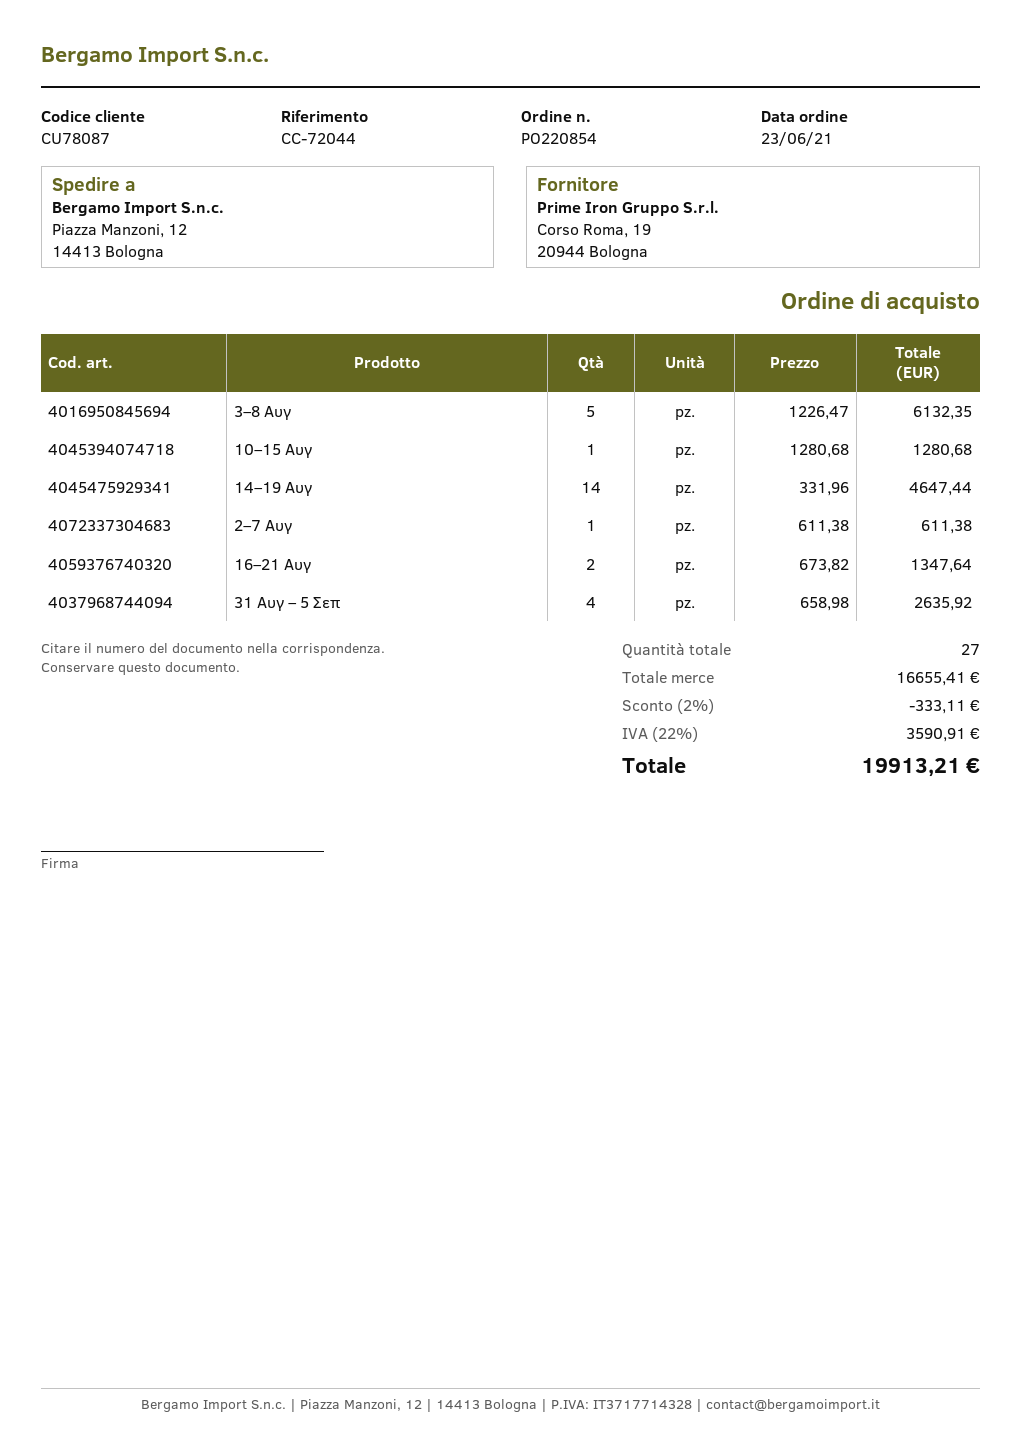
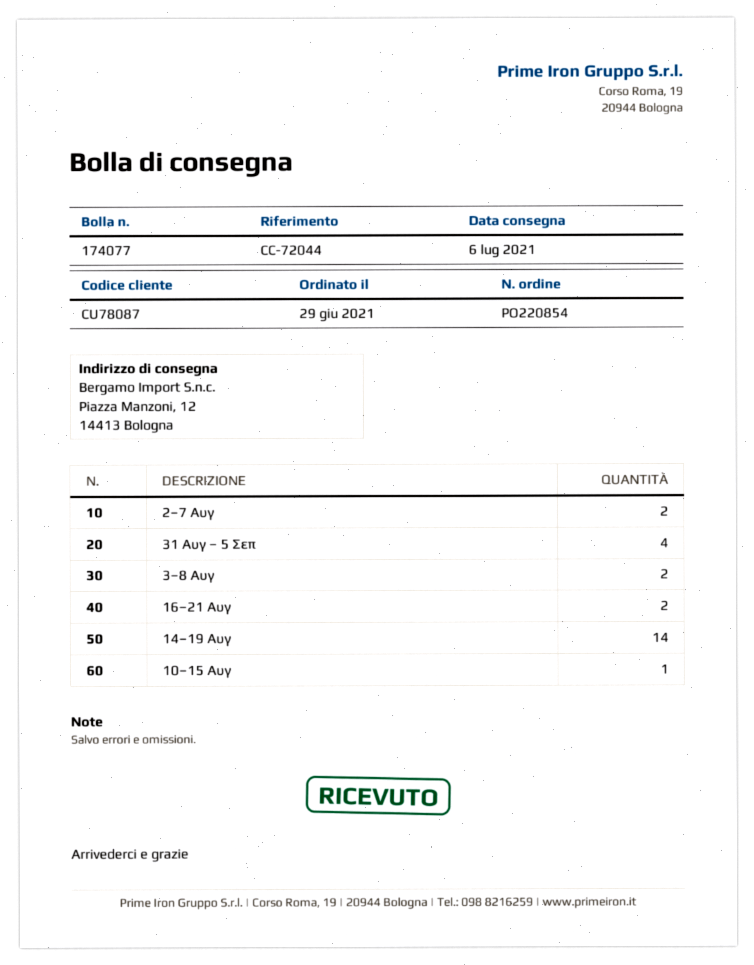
order date: 2021-06-23 -> 2021-06-29
3–8 Αυγ: 5 -> 2
2–7 Αυγ: 1 -> 2

